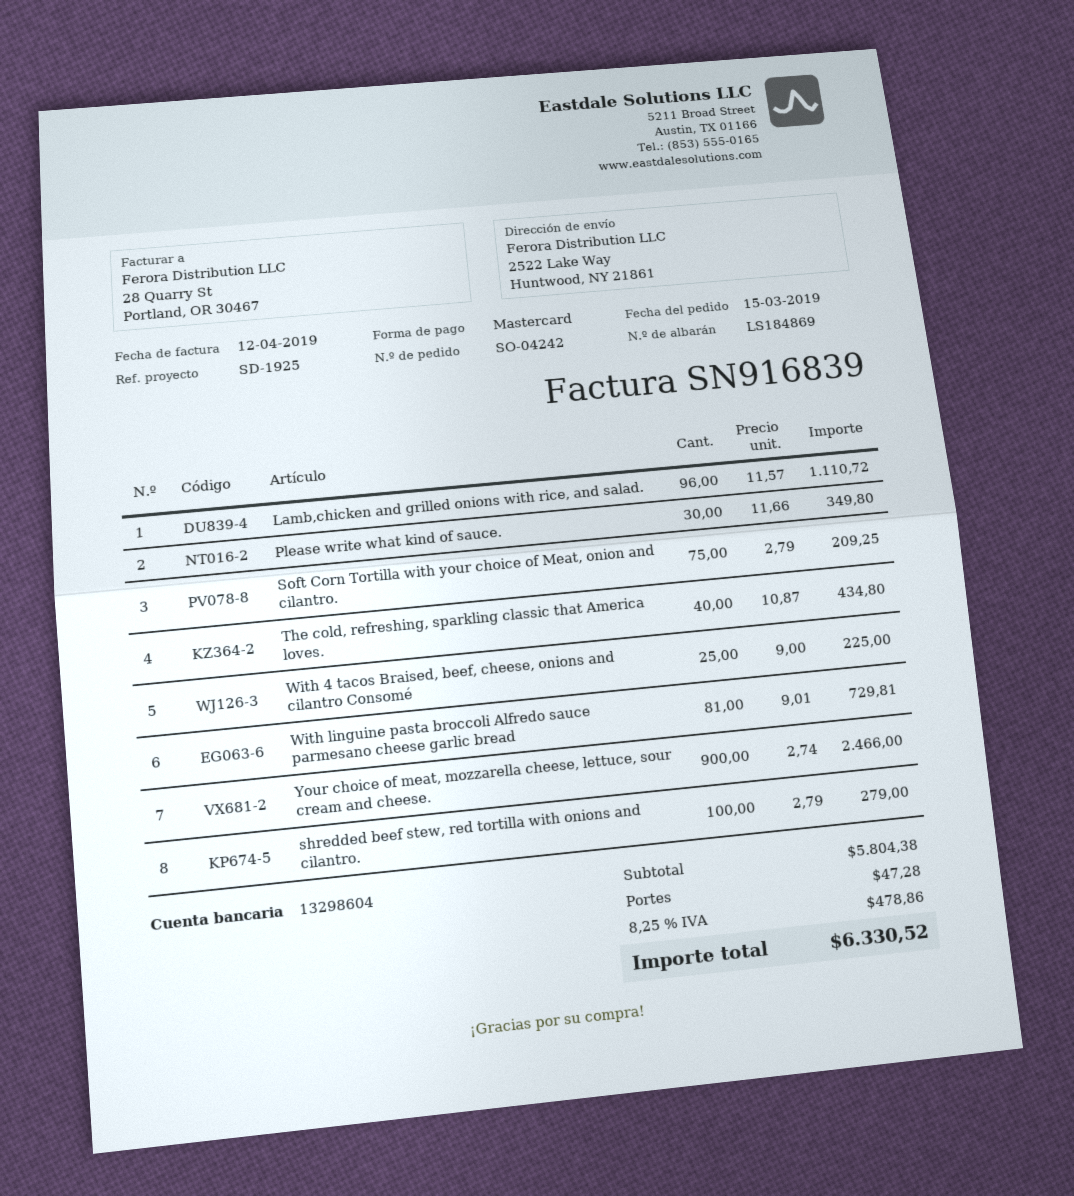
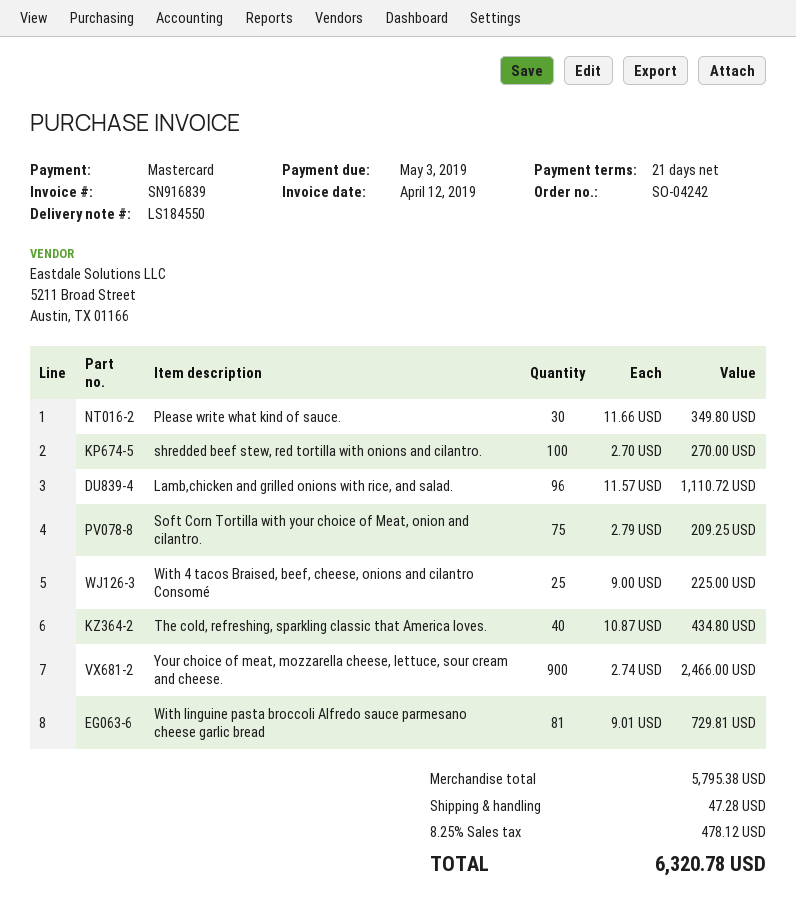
delivery note number: LS184869 -> LS184550
shredded beef stew, red tortilla with onions and cilantro.: 100 x 2.79 = 279.00 -> 100 x 2.70 = 270.00
subtotal: 5804.38 -> 5795.38
tax: 8.25% = 478.86 -> 8.25% = 478.12
total: 6330.52 -> 6320.78

